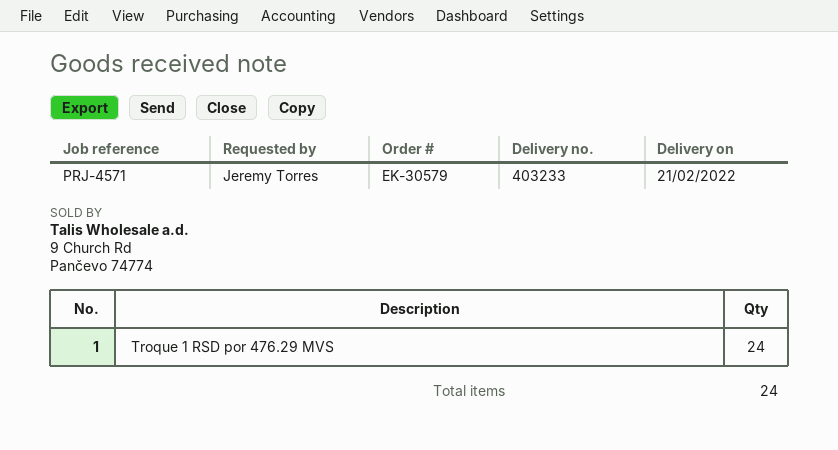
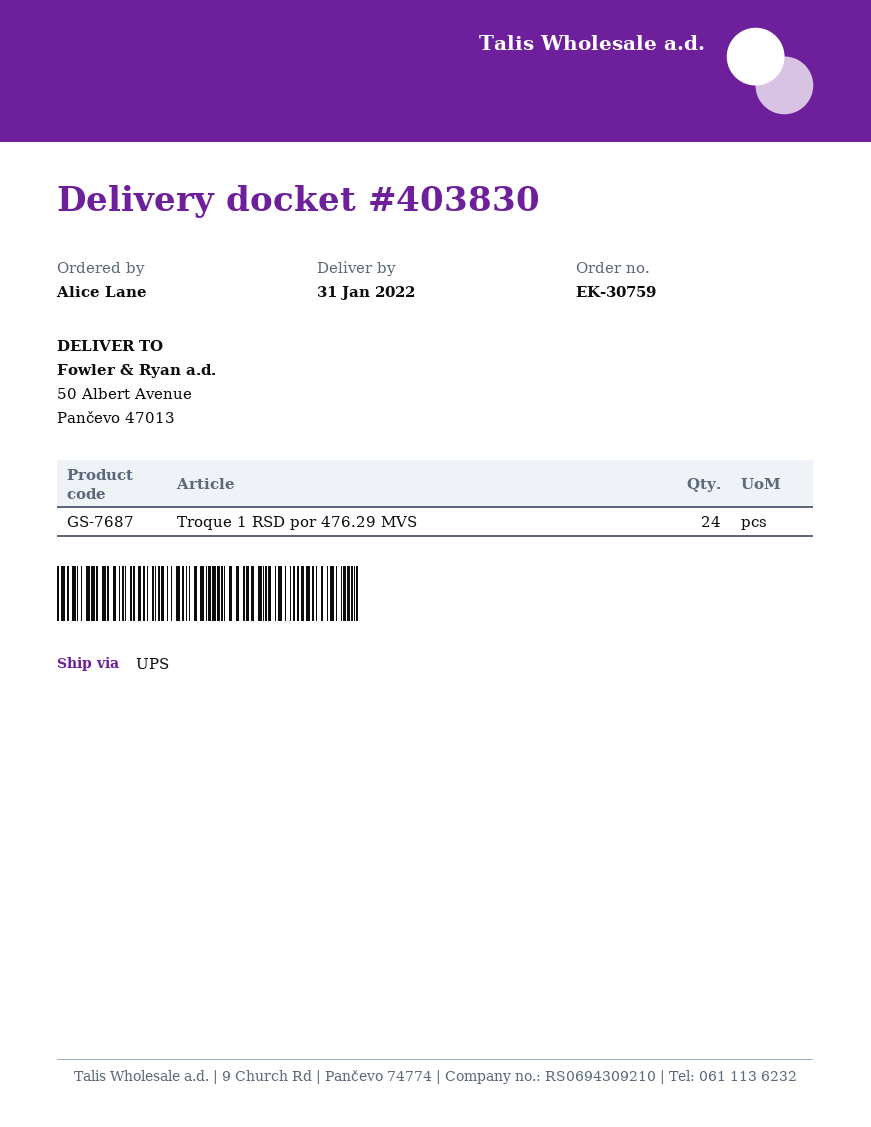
order number: EK-30579 -> EK-30759
delivery note number: 403233 -> 403830
delivery date: 2022-02-21 -> 2022-01-31
ordered by: Jeremy Torres -> Alice Lane

